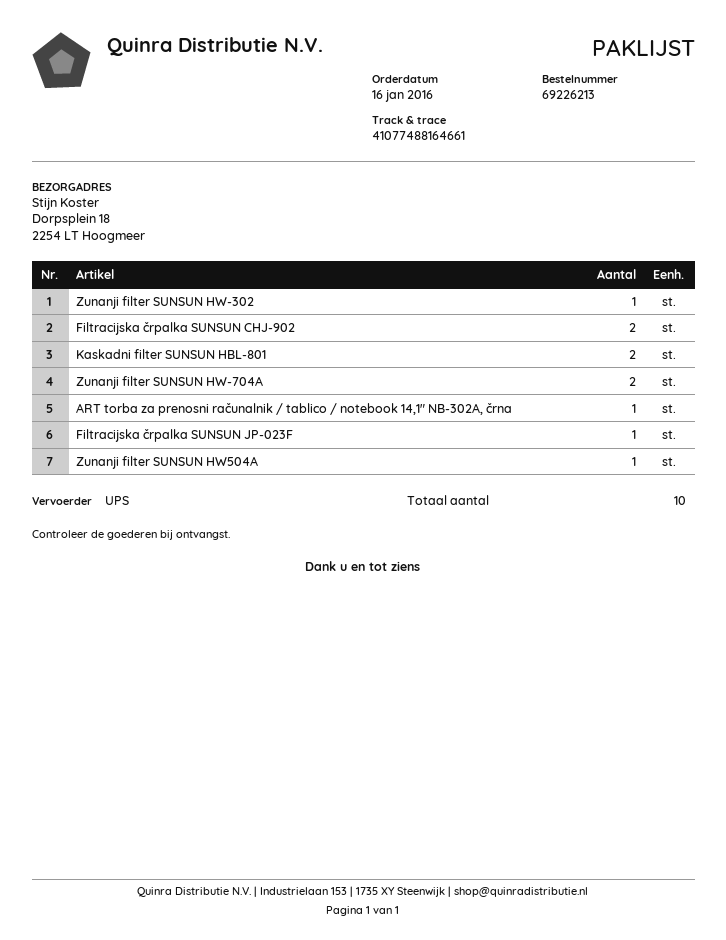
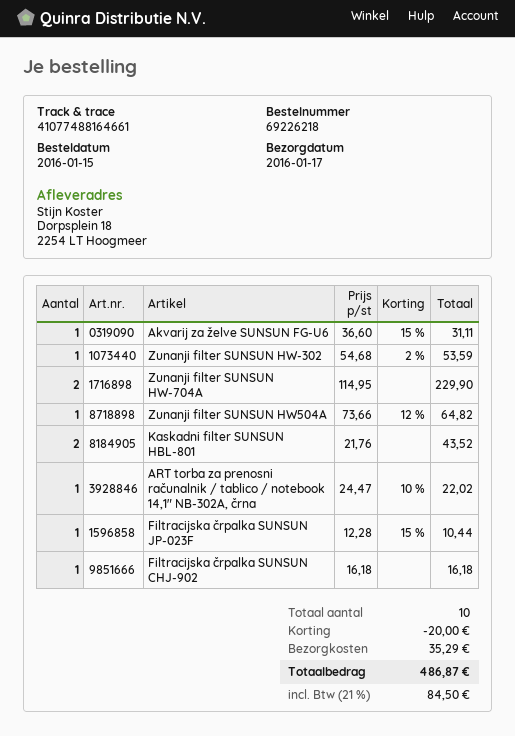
order number: 69226213 -> 69226218
order date: 2016-01-16 -> 2016-01-15
Filtracijska črpalka SUNSUN CHJ-902: 2 -> 1
Akvarij za želve SUNSUN FG-U6: none -> 1

